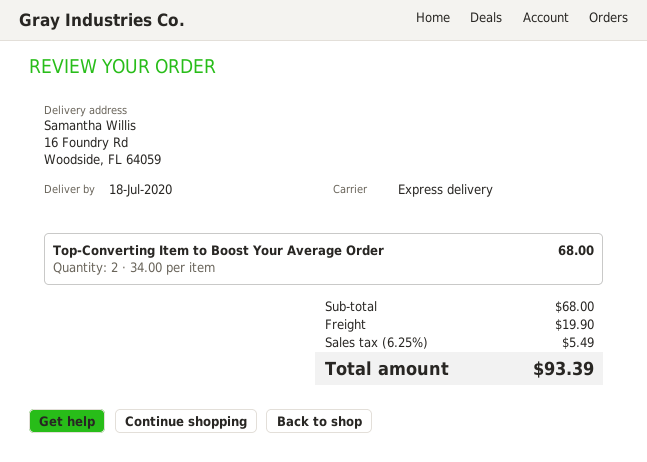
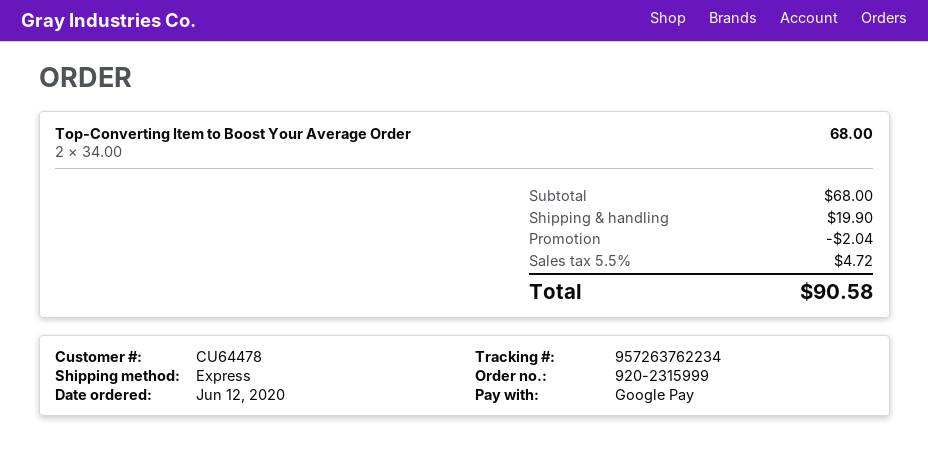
discount: none -> 2.04
tax: 6.25% = 5.49 -> 5.5% = 4.72
total: 93.39 -> 90.58

